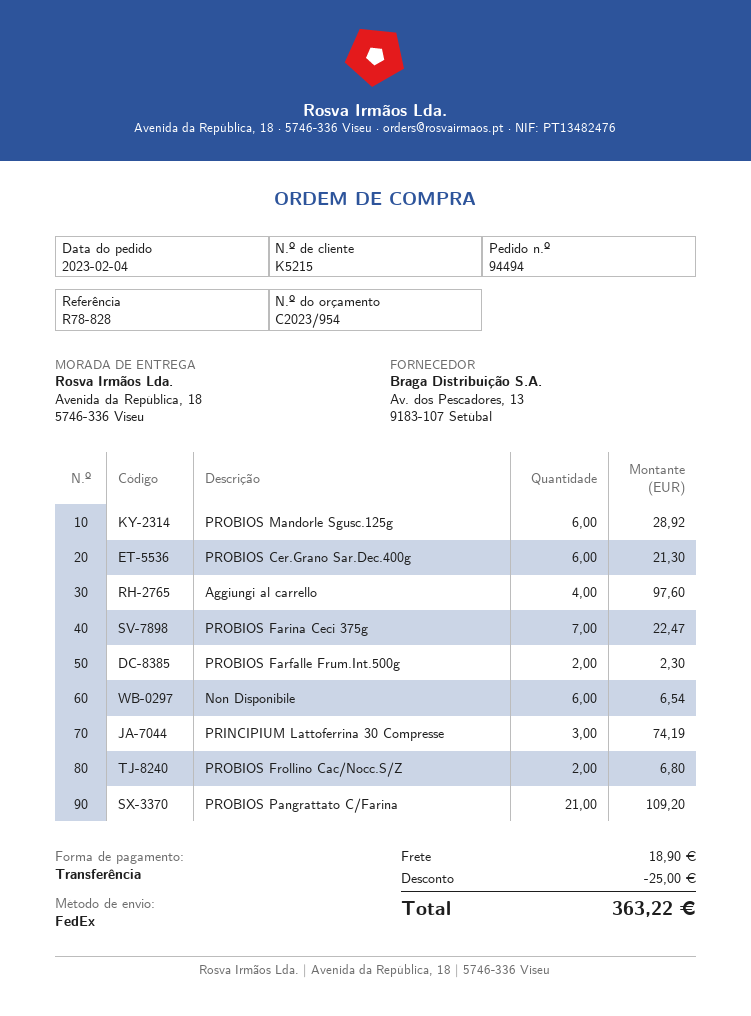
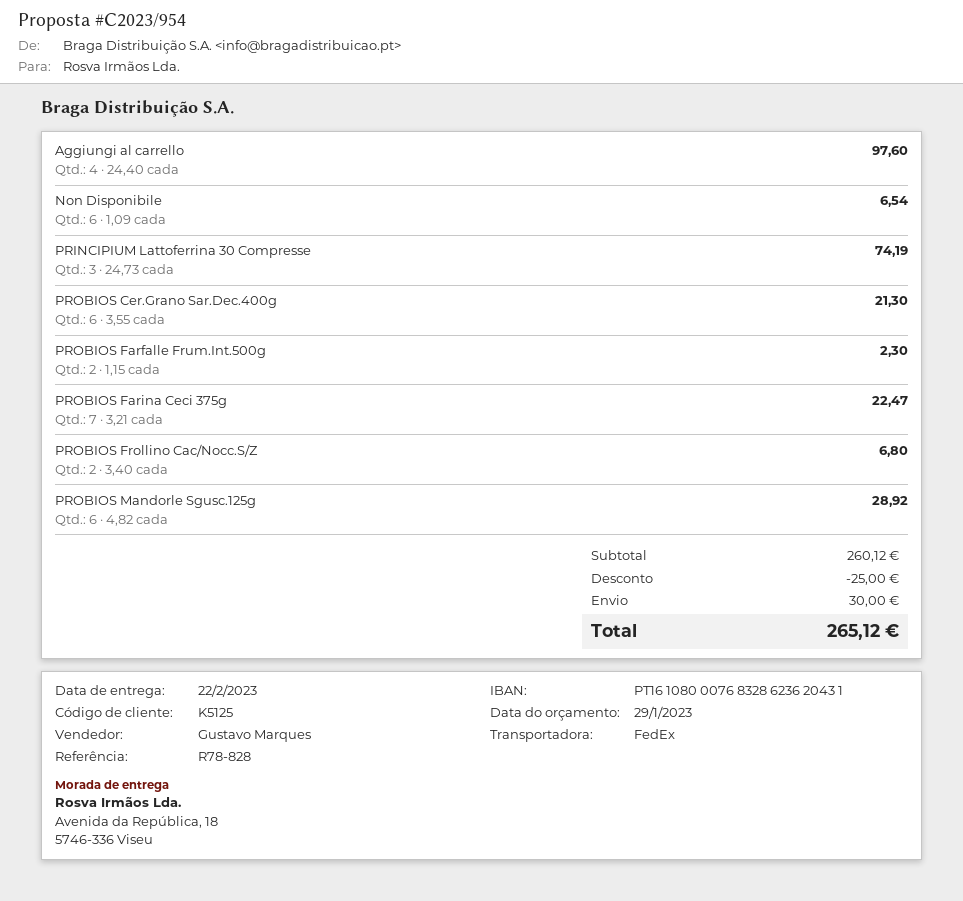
customer number: K5215 -> K5125
PROBIOS Pangrattato C/Farina: 21 for 109.20 -> none
shipping: 18.90 -> 30.00
total: 363.22 -> 265.12

